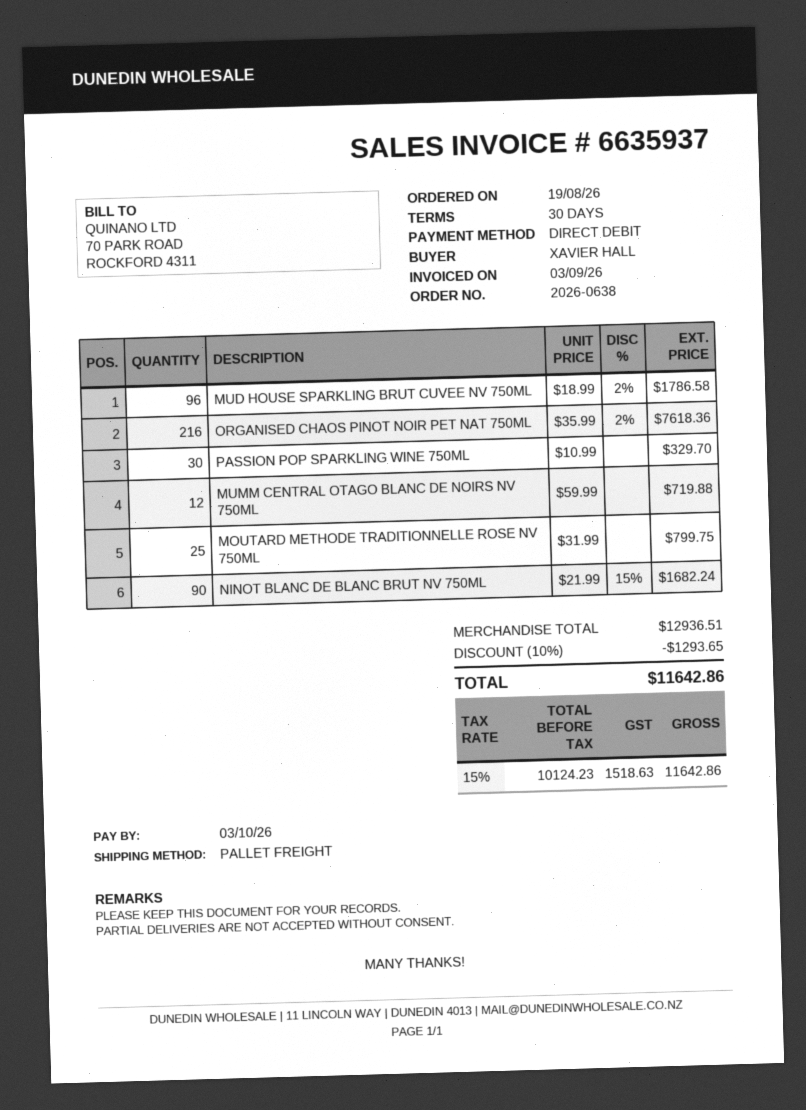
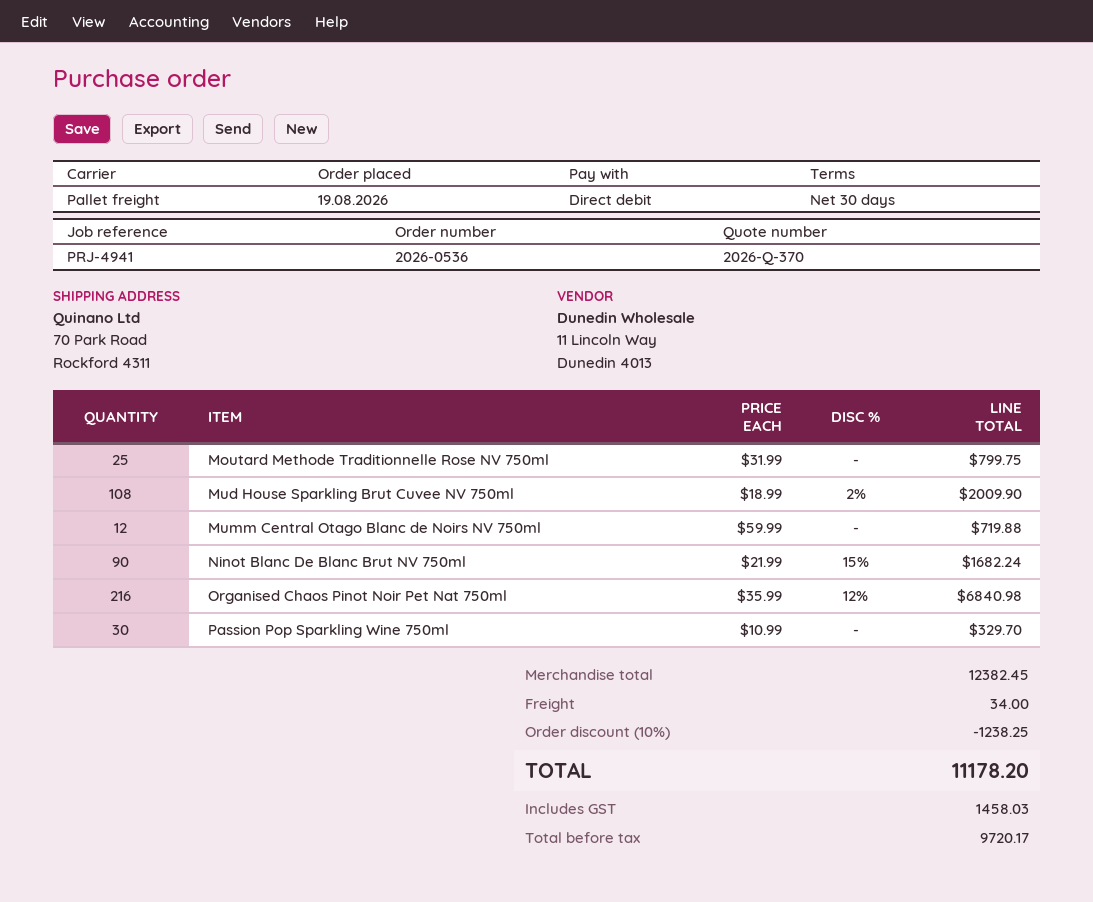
order number: 2026-0638 -> 2026-0536
MUD HOUSE SPARKLING BRUT CUVEE NV 750ML: 96 x 18.99 - 2% = 1786.58 -> 108 x 18.99 - 2% = 2009.90
ORGANISED CHAOS PINOT NOIR PET NAT 750ML: 216 x 35.99 - 2% = 7618.36 -> 216 x 35.99 - 12% = 6840.98
subtotal: 12936.51 -> 12382.45
discount: 10% = 1293.65 -> 10% = 1238.25
shipping: none -> 34.00
net: 10124.23 -> 9720.17
tax: 1518.63 -> 1458.03
total: 11642.86 -> 11178.20

